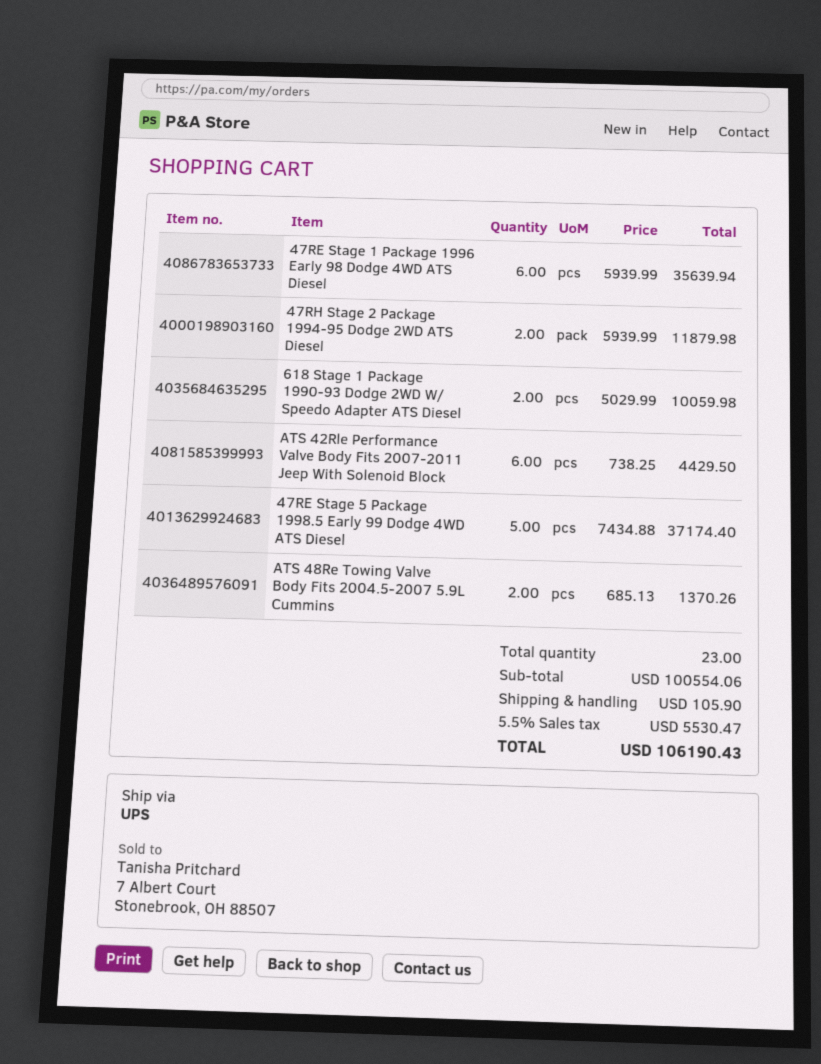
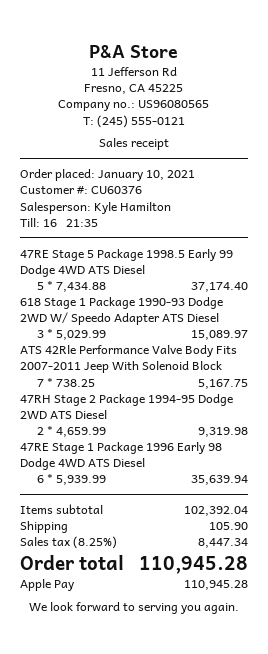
47RH Stage 2 Package 1994-95 Dodge 2WD ATS Diesel: 2 x 5939.99 = 11879.98 -> 2 x 4659.99 = 9319.98
618 Stage 1 Package 1990-93 Dodge 2WD W/ Speedo Adapter ATS Diesel: 2 x 5029.99 = 10059.98 -> 3 x 5029.99 = 15089.97
ATS 42Rle Performance Valve Body Fits 2007-2011 Jeep With Solenoid Block: 6 x 738.25 = 4429.50 -> 7 x 738.25 = 5167.75
ATS 48Re Towing Valve Body Fits 2004.5-2007 5.9L Cummins: 2 x 685.13 = 1370.26 -> none
subtotal: 100554.06 -> 102392.04
tax: 5.5% = 5530.47 -> 8.25% = 8447.34
total: 106190.43 -> 110945.28

